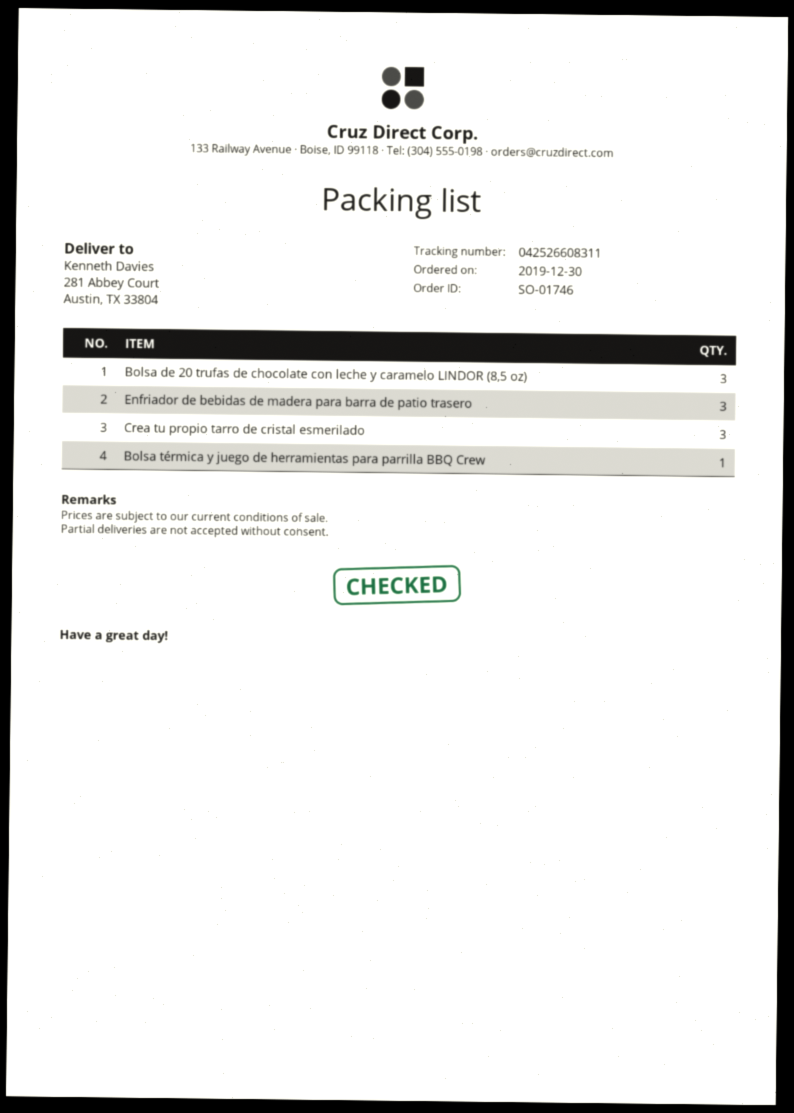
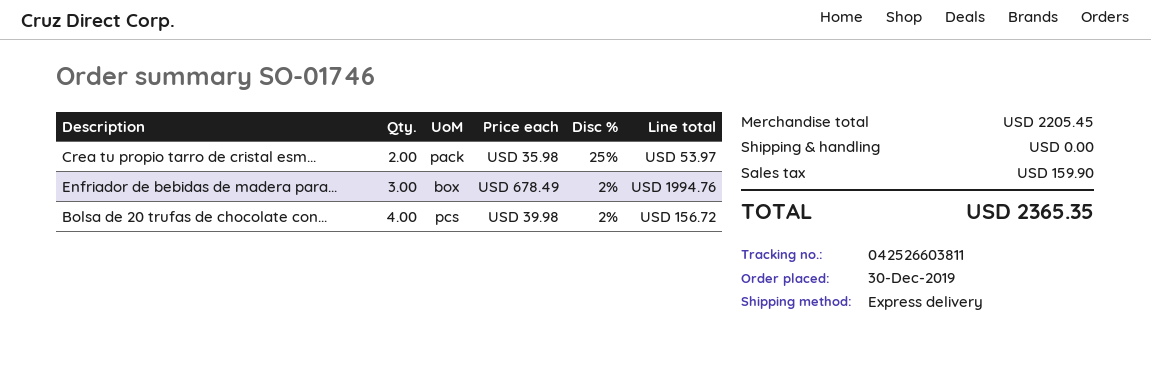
tracking number: 042526608311 -> 042526603811
Bolsa de 20 trufas de chocolate con leche y caramelo LINDOR (8,5 oz): 3 -> 4
Crea tu propio tarro de cristal esmerilado: 3 -> 2
Bolsa térmica y juego de herramientas para parrilla BBQ Crew: 1 -> none

